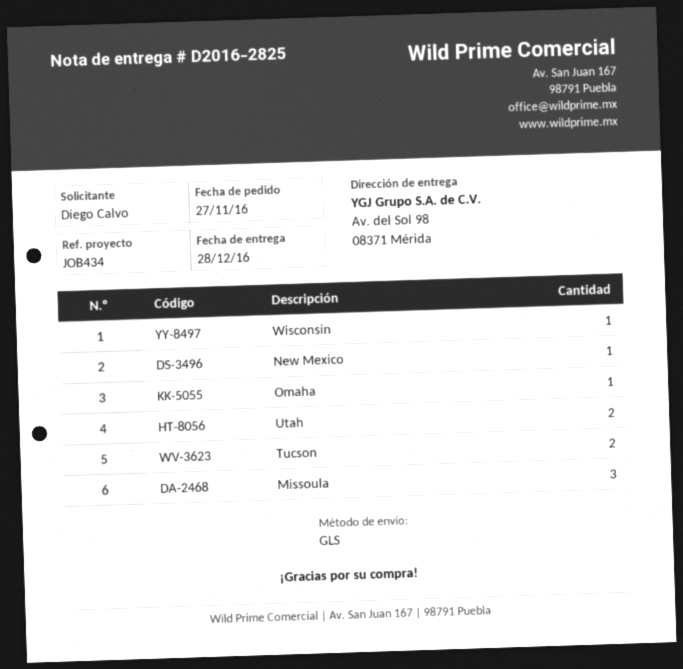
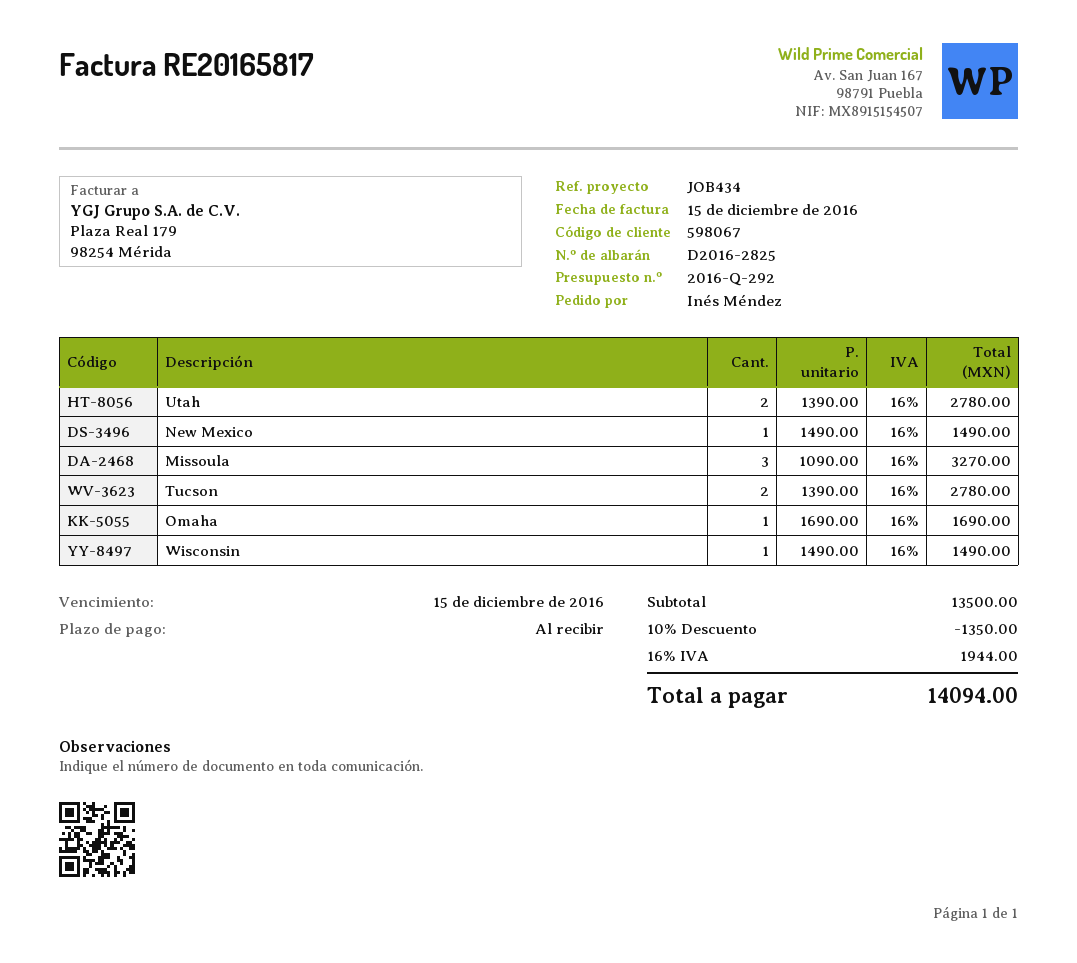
ordered by: Diego Calvo -> Inés Méndez

